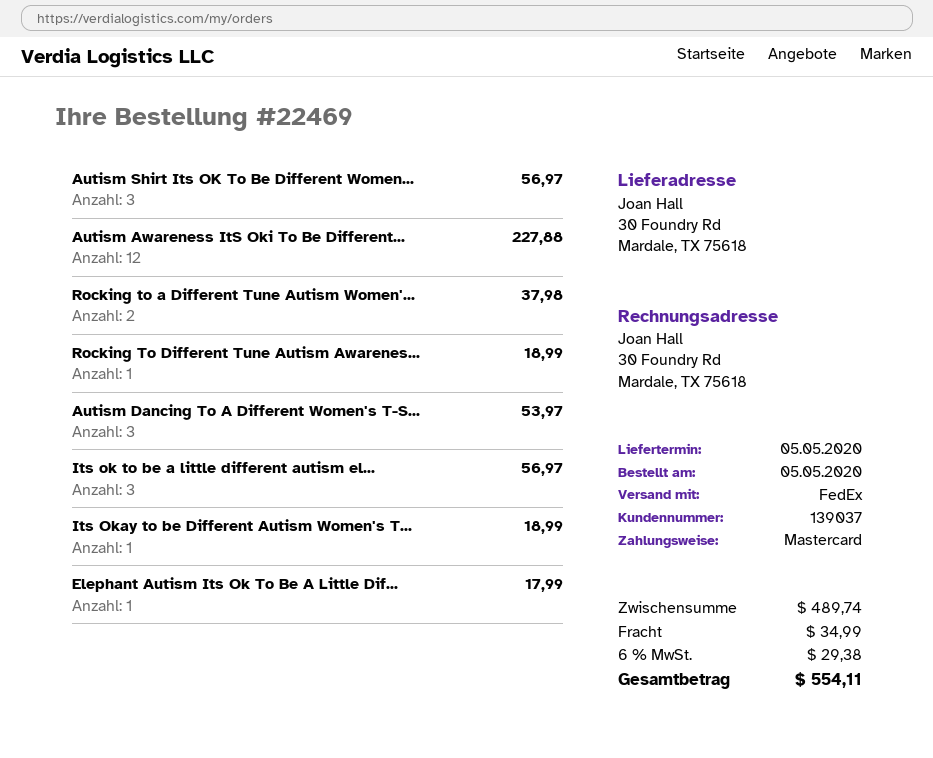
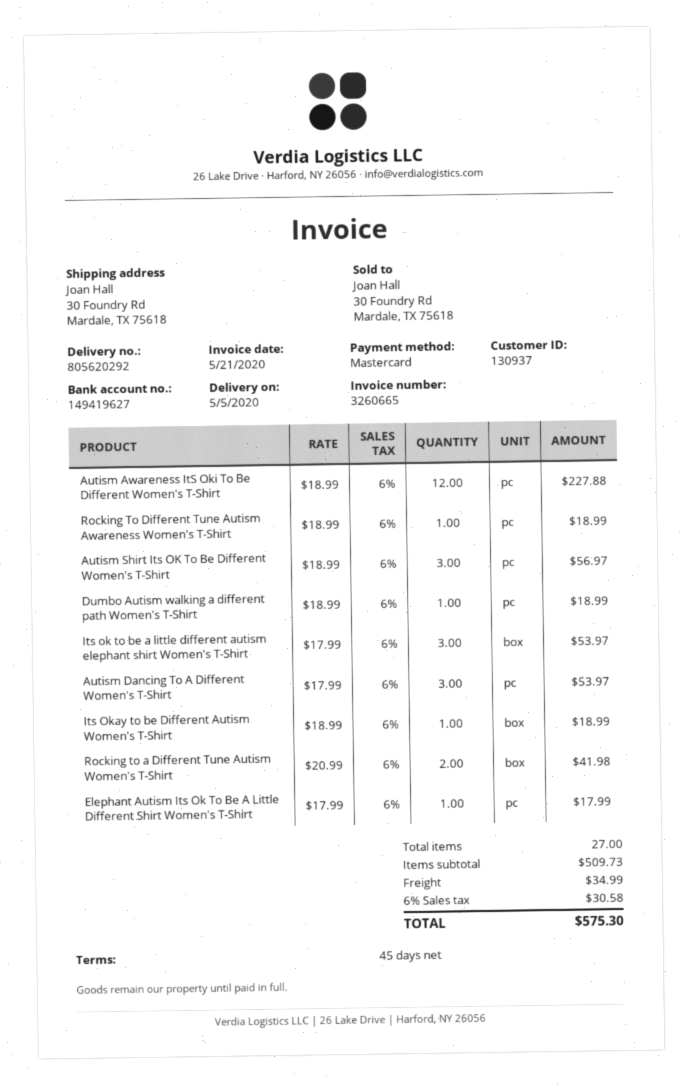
customer number: 139037 -> 130937
Rocking to a Different Tune Autism Women'...: 2 for 37.98 -> 2 for 41.98
Its ok to be a little different autism el...: 3 for 56.97 -> 3 for 53.97
Dumbo Autism walking a different path Women's T-Shirt: none -> 1 for 18.99
subtotal: 489.74 -> 509.73
tax: 6% = 29.38 -> 6% = 30.58
total: 554.11 -> 575.30

